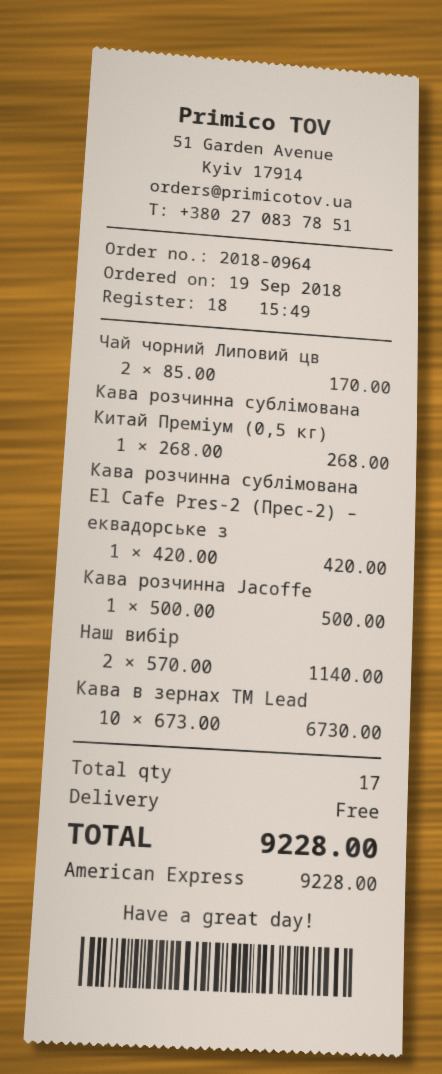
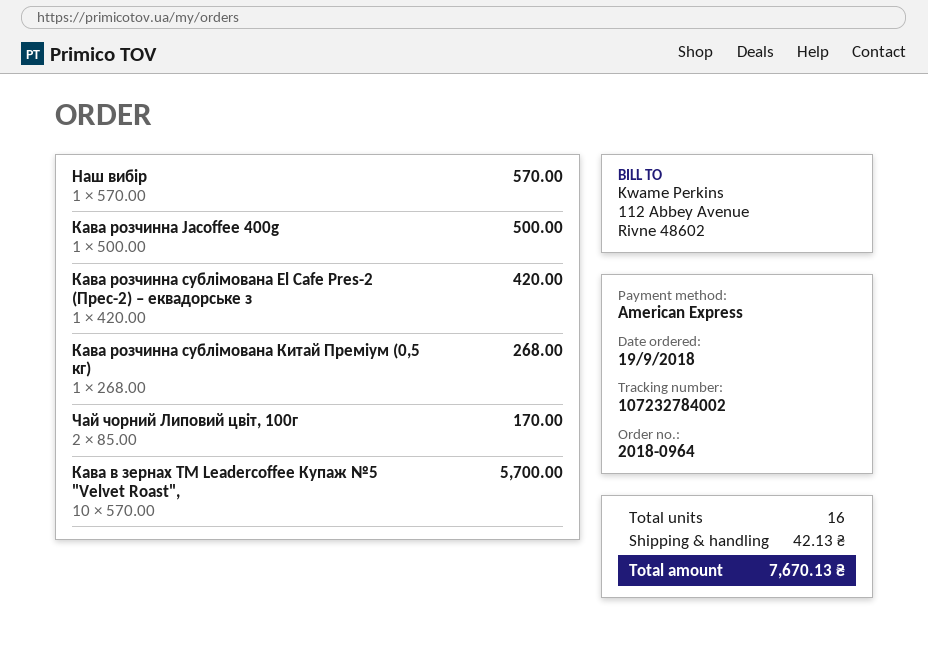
Наш вибір: 2 x 570.00 = 1140.00 -> 1 x 570.00 = 570.00
Кава в зернах TM Lead: 10 x 673.00 = 6730.00 -> 10 x 570.00 = 5700.00
total quantity: 17 -> 16
shipping: 0.00 -> 42.13
total: 9228.00 -> 7670.13

